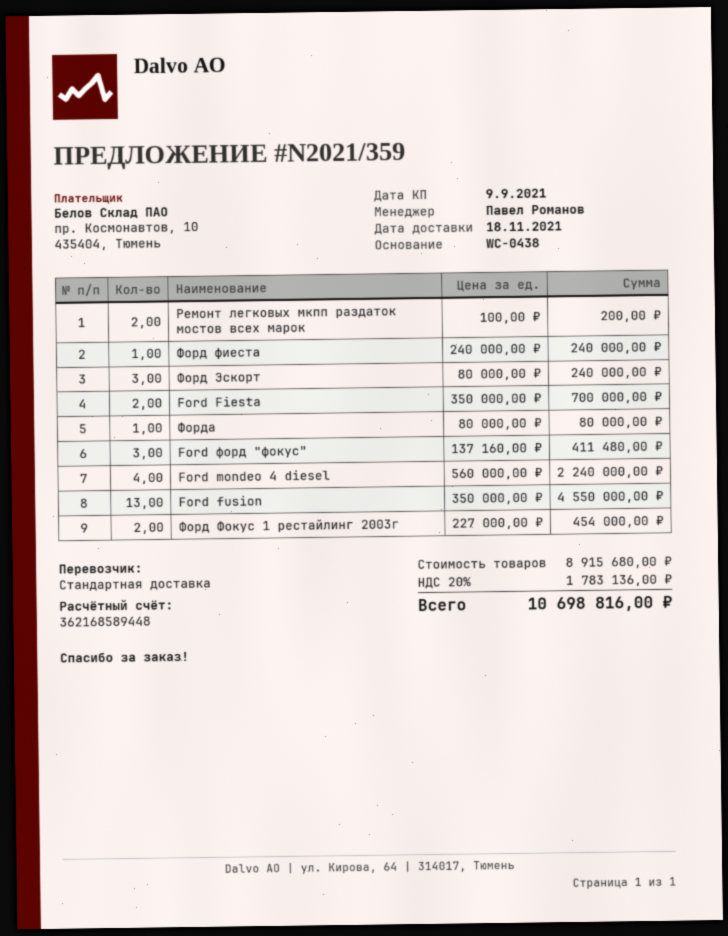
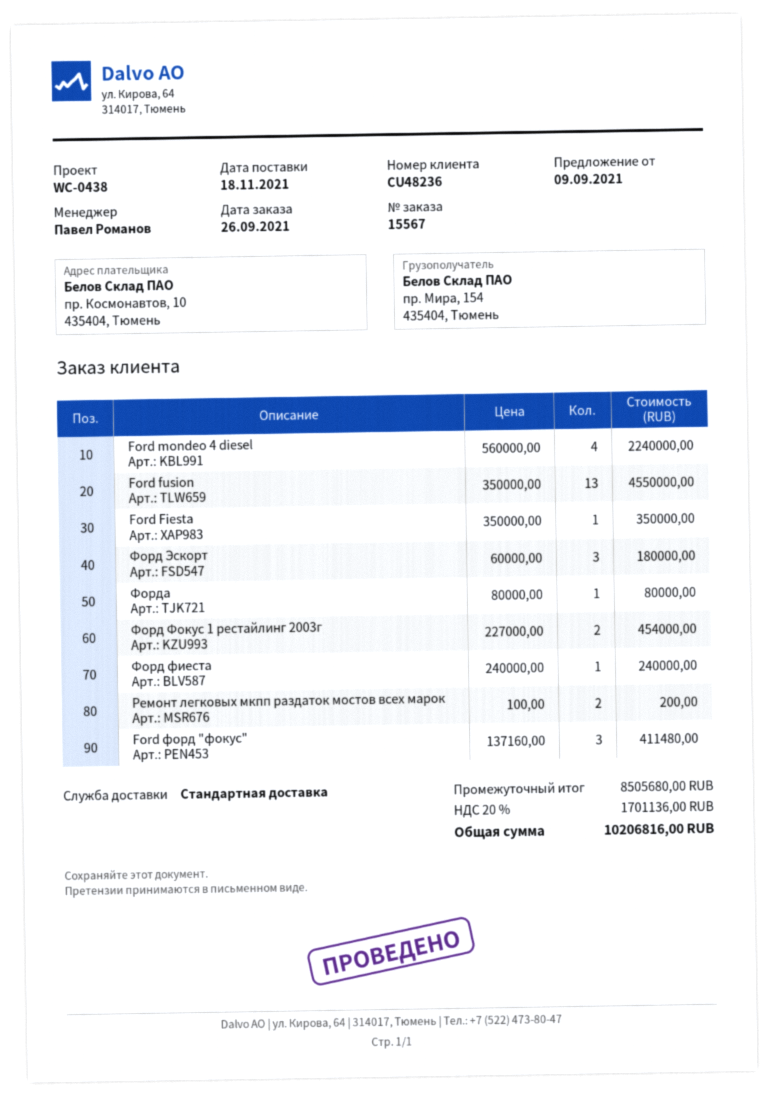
Форд Эскорт: 3 x 80000.00 = 240000.00 -> 3 x 60000.00 = 180000.00
Ford Fiesta: 2 x 350000.00 = 700000.00 -> 1 x 350000.00 = 350000.00
subtotal: 8915680.00 -> 8505680.00
tax: 20% = 1783136.00 -> 20% = 1701136.00
total: 10698816.00 -> 10206816.00

